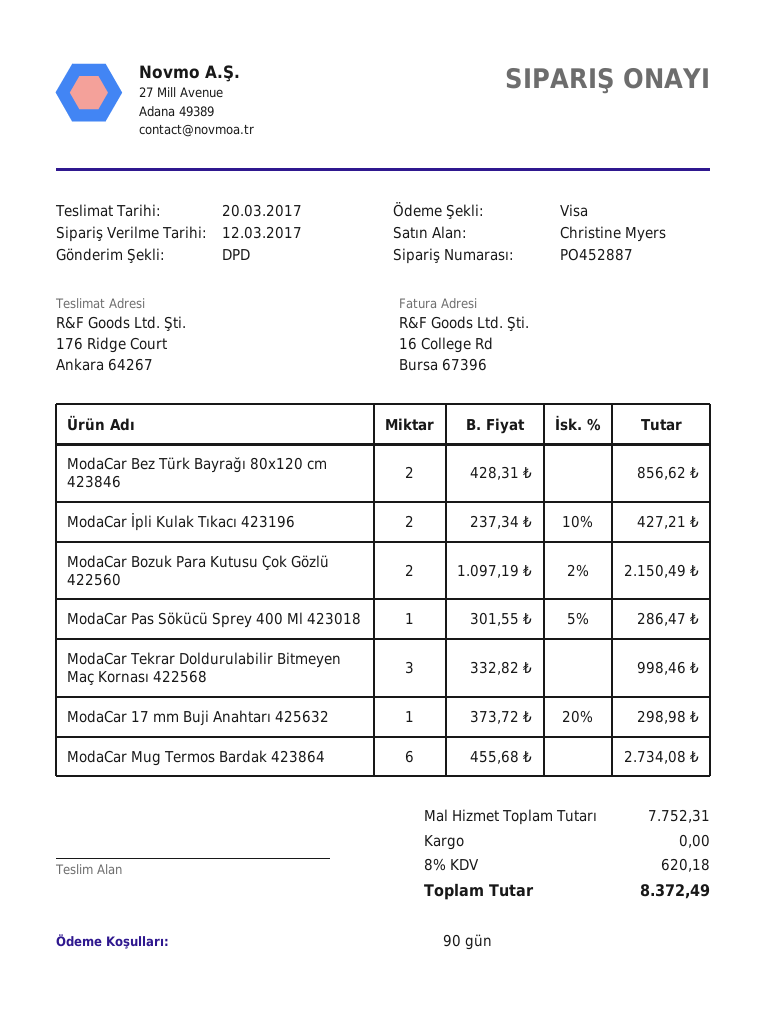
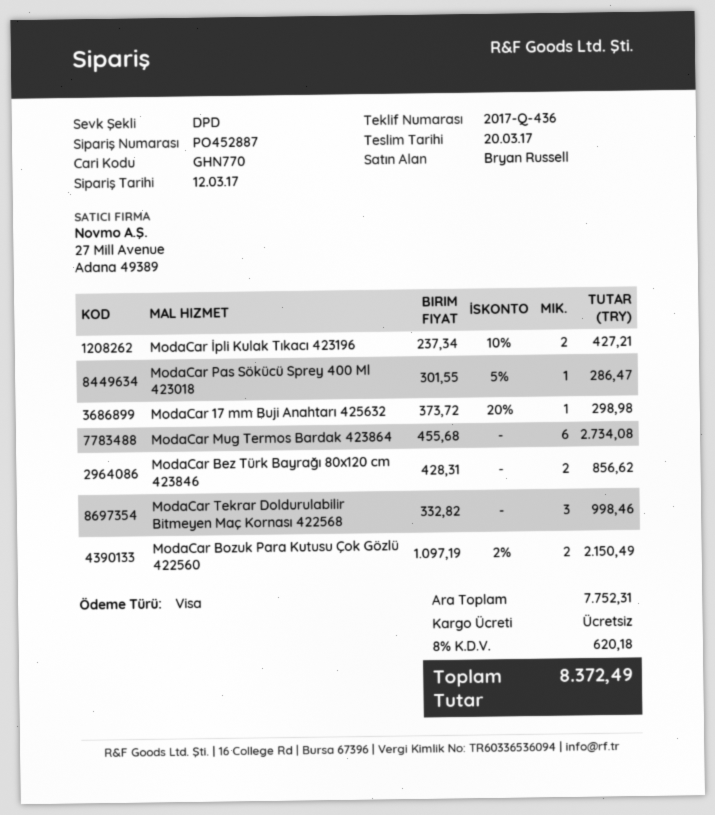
ordered by: Christine Myers -> Bryan Russell

